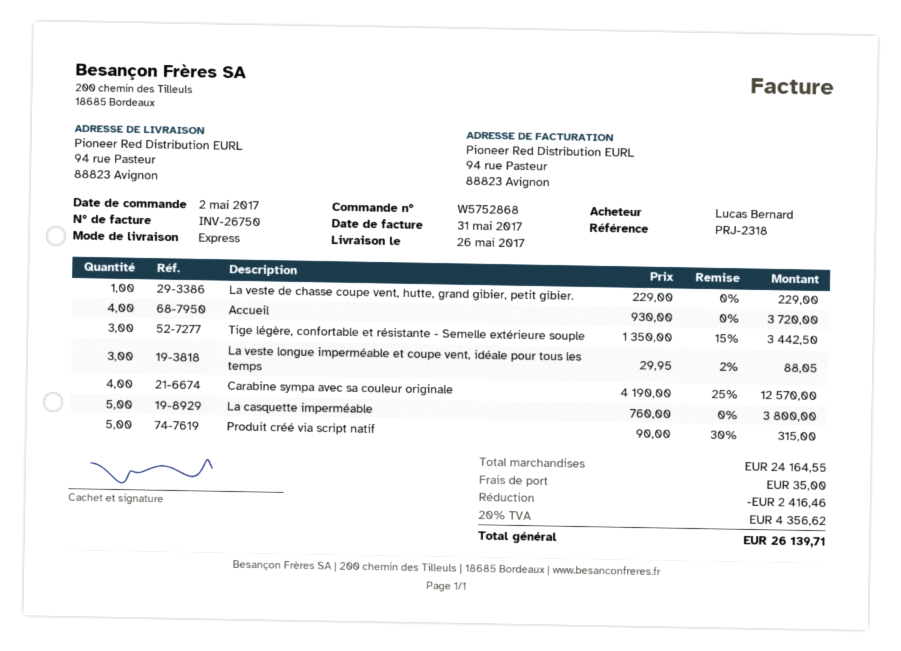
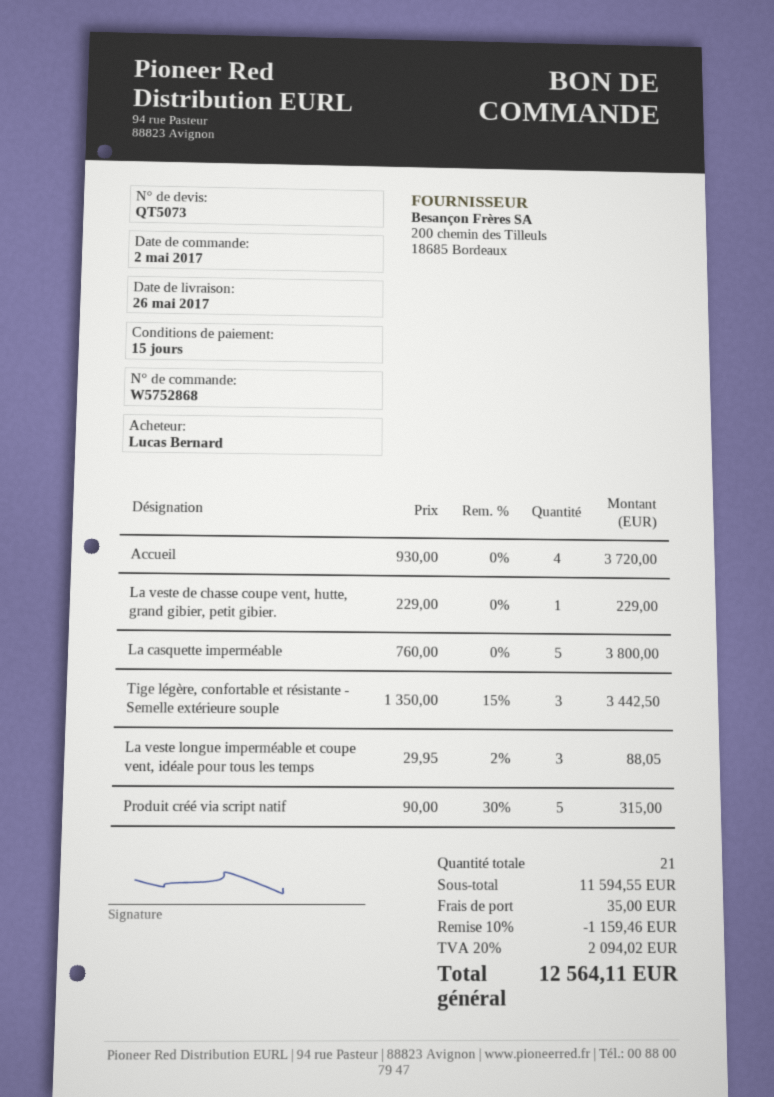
Carabine sympa avec sa couleur originale: 4 x 4190.00 - 25% = 12570.00 -> none
subtotal: 24164.55 -> 11594.55
discount: 2416.46 -> 1159.46
tax: 20% = 4356.62 -> 20% = 2094.02
total: 26139.71 -> 12564.11

